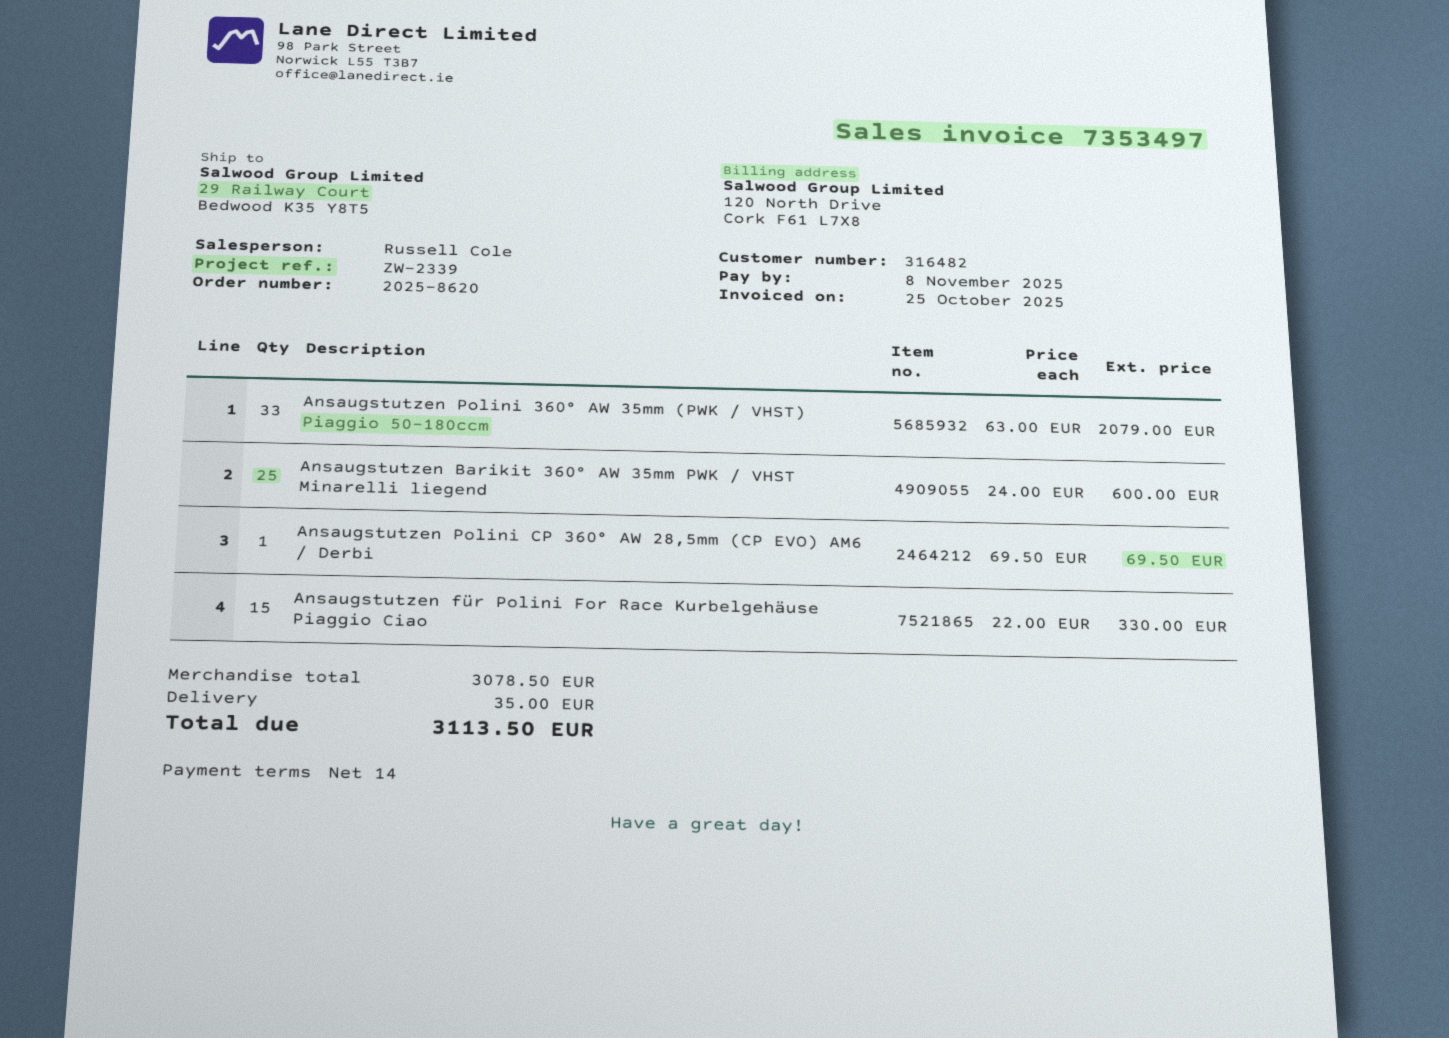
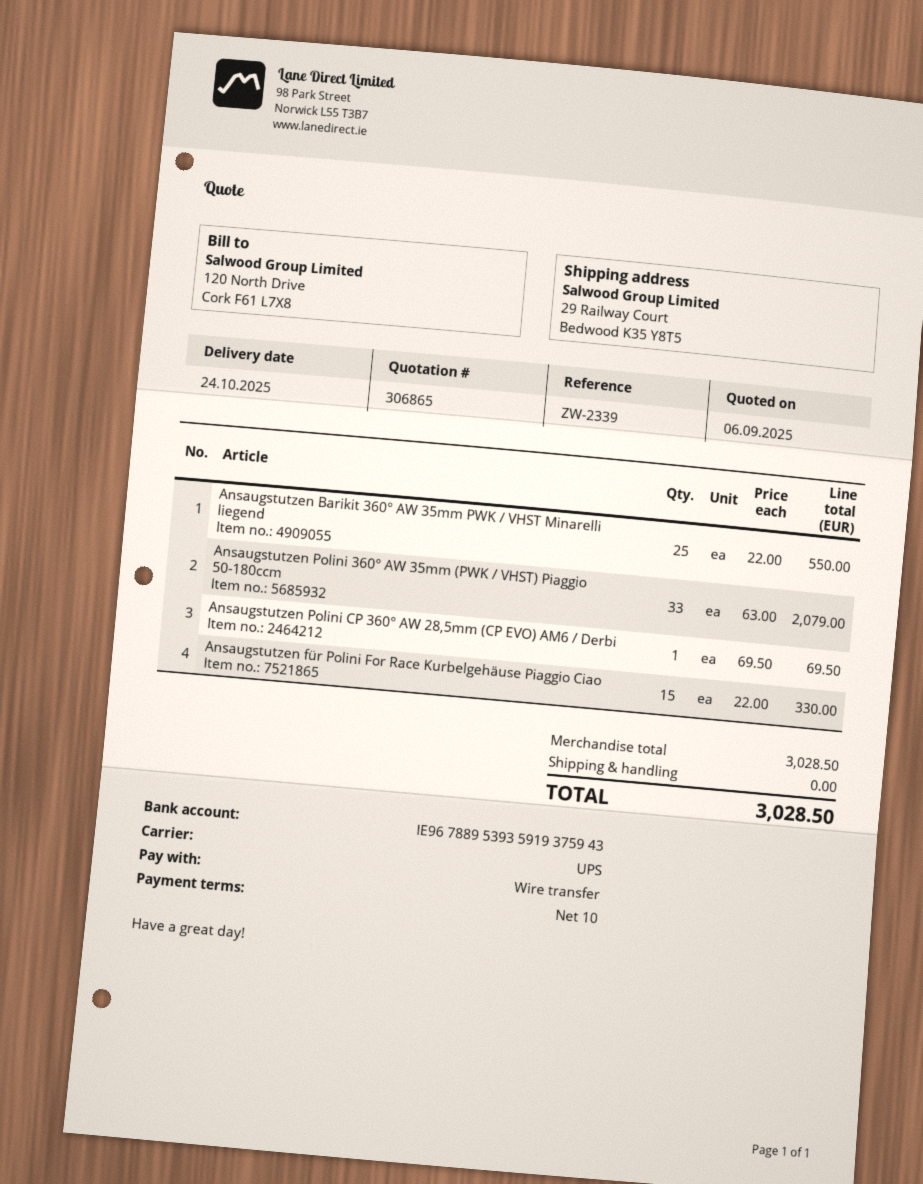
payment terms: 14 days -> 10 days
Ansaugstutzen Barikit 360° AW 35mm PWK / VHST Minarelli liegend: 25 x 24.00 = 600.00 -> 25 x 22.00 = 550.00
subtotal: 3078.50 -> 3028.50
shipping: 35.00 -> 0.00
total: 3113.50 -> 3028.50

